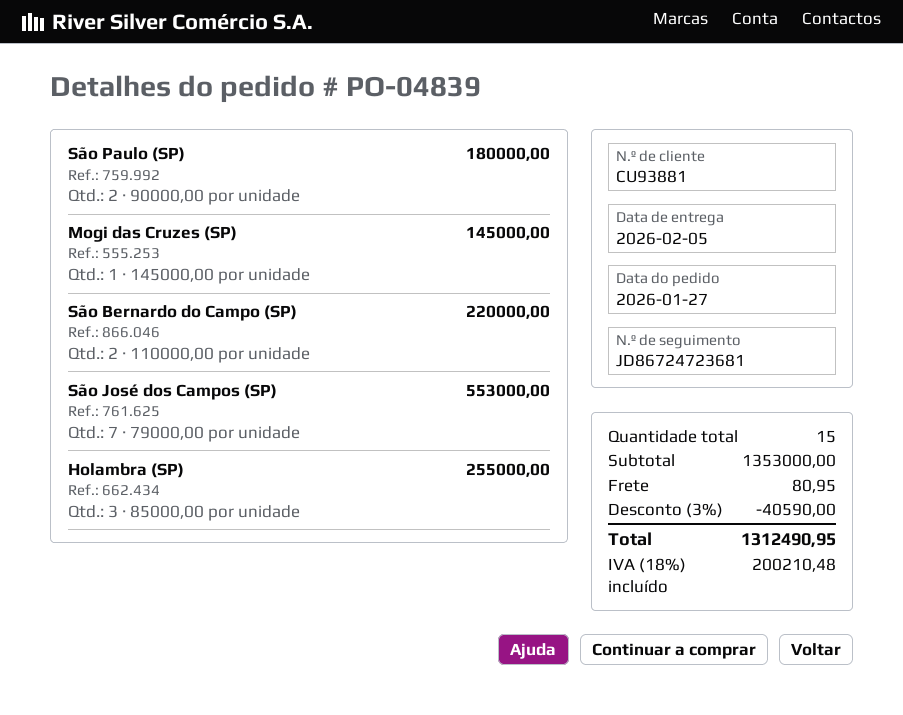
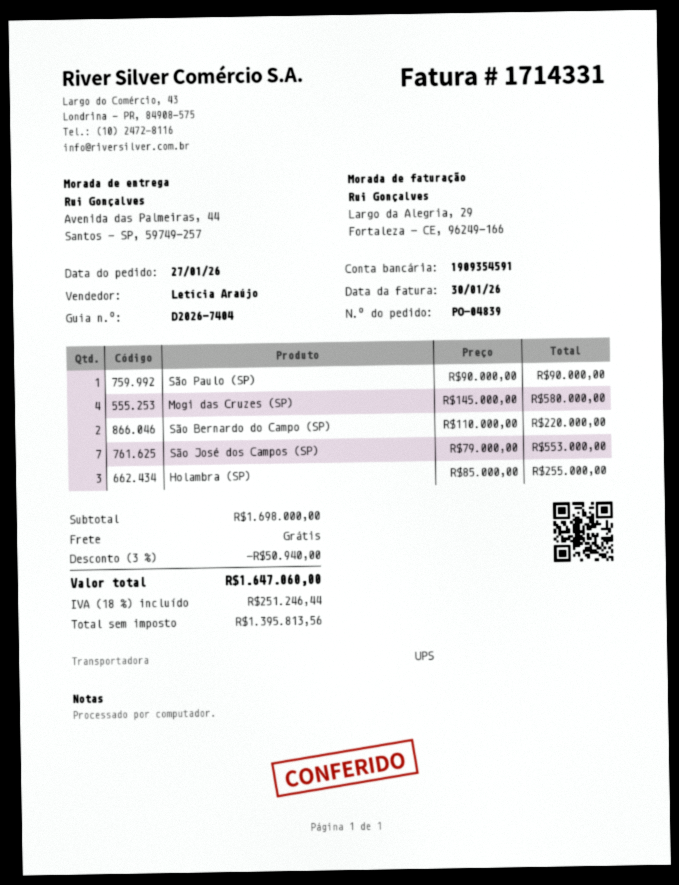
São Paulo (SP): 2 x 90000.00 = 180000.00 -> 1 x 90000.00 = 90000.00
Mogi das Cruzes (SP): 1 x 145000.00 = 145000.00 -> 4 x 145000.00 = 580000.00
subtotal: 1353000.00 -> 1698000.00
discount: 3% = 40590.00 -> 3% = 50940.00
shipping: 80.95 -> 0.00
tax: 18% = 200210.48 -> 18% = 251246.44
total: 1312490.95 -> 1647060.00

